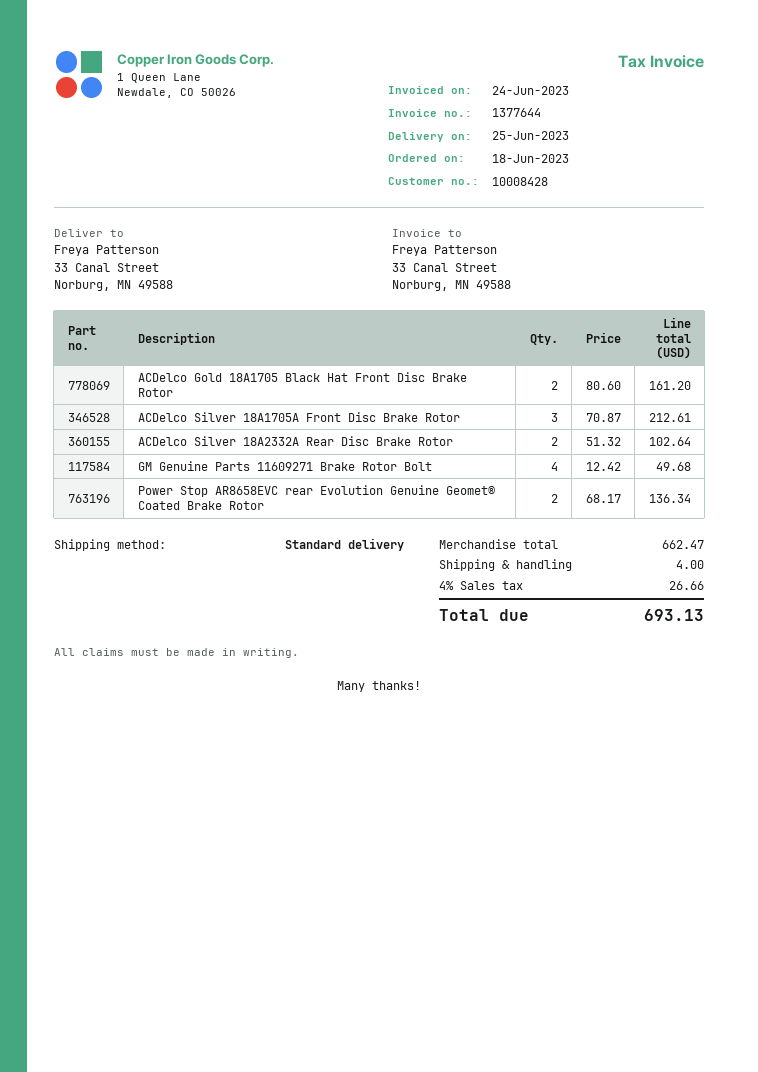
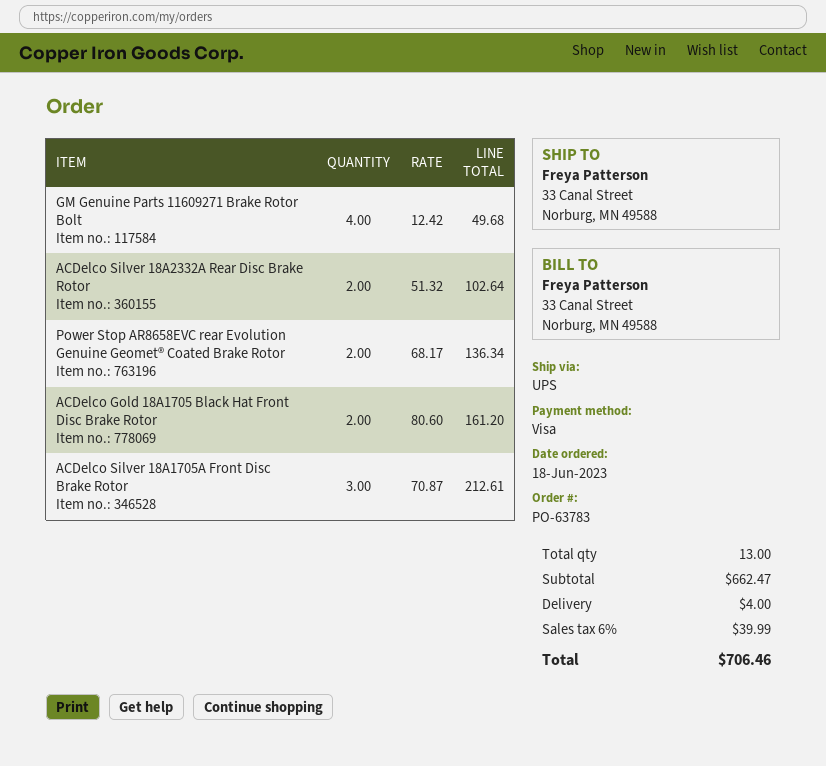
shipping method: standard -> UPS
tax: 4% = 26.66 -> 6% = 39.99
total: 693.13 -> 706.46

